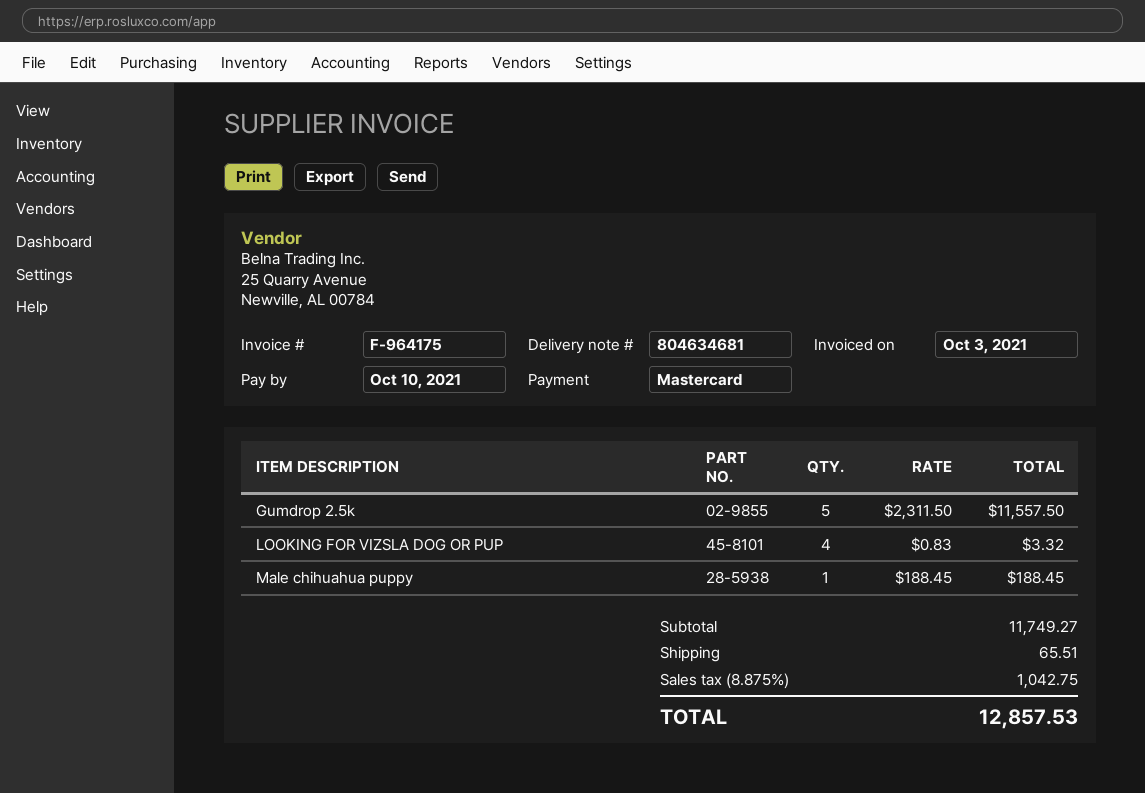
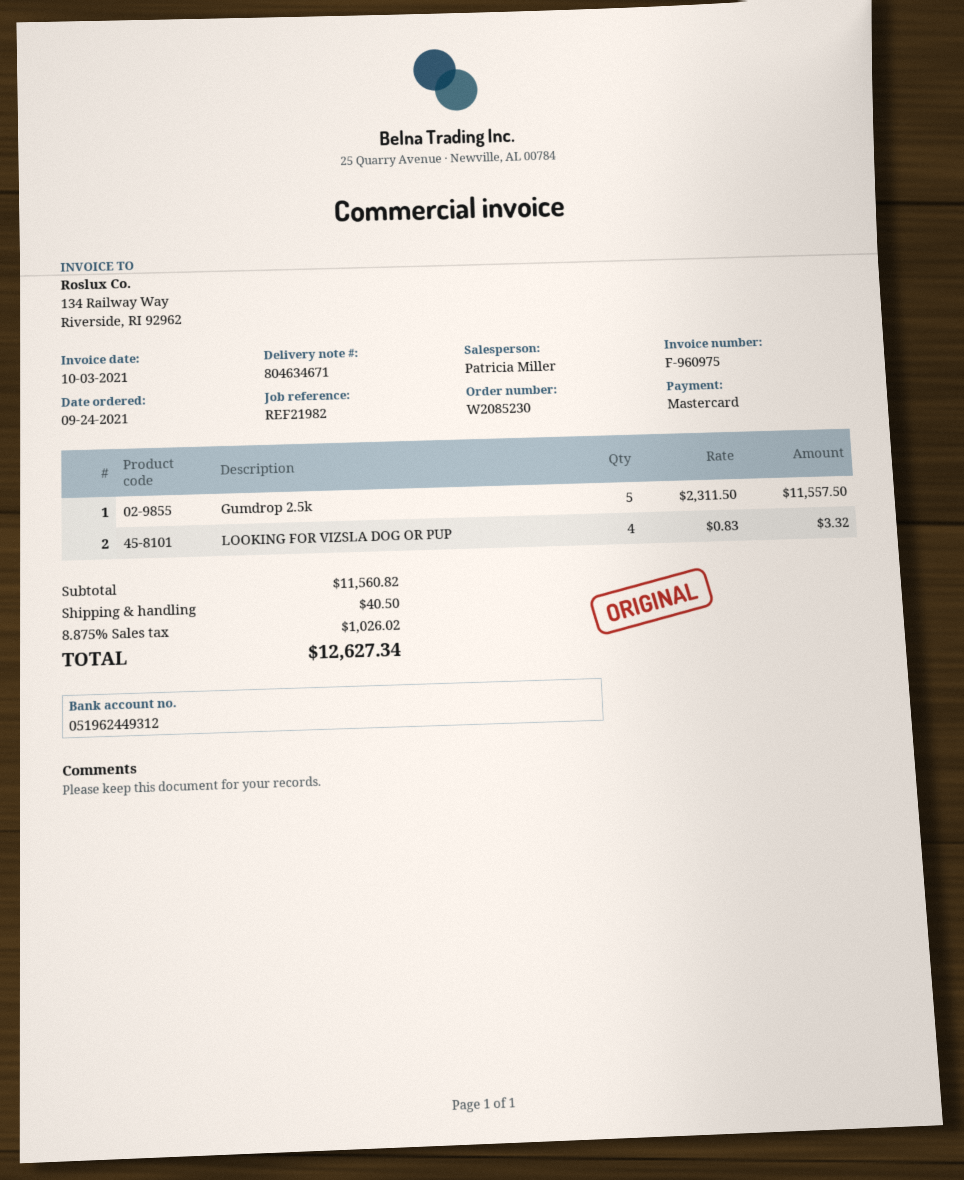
delivery note number: 804634681 -> 804634671
invoice number: F-964175 -> F-960975
Male chihuahua puppy: 1 x 188.45 = 188.45 -> none
subtotal: 11749.27 -> 11560.82
shipping: 65.51 -> 40.50
tax: 8.875% = 1042.75 -> 8.875% = 1026.02
total: 12857.53 -> 12627.34

